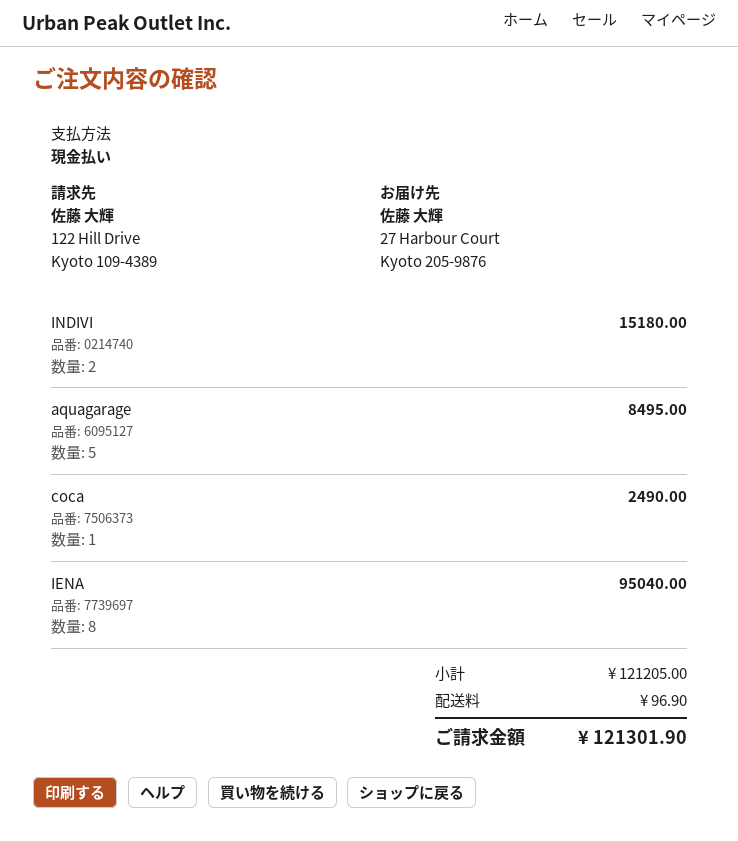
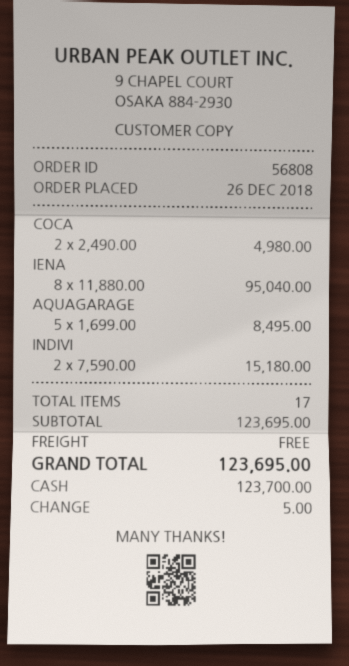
coca: 1 for 2490.00 -> 2 for 4980.00
subtotal: 121205.00 -> 123695.00
shipping: 96.90 -> 0.00
total: 121301.90 -> 123695.00

